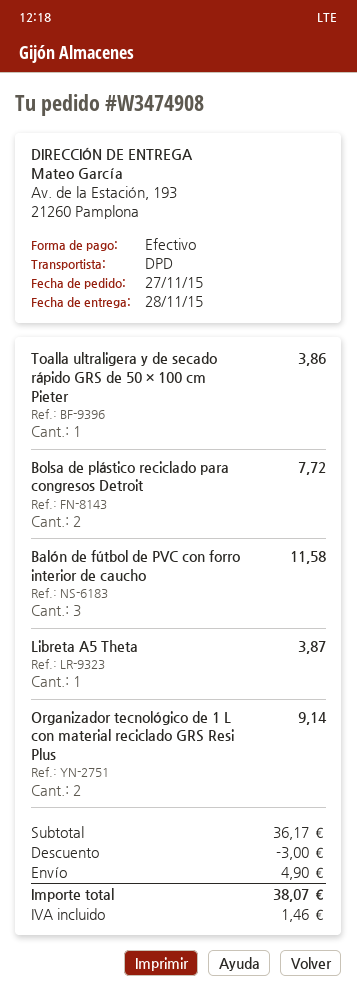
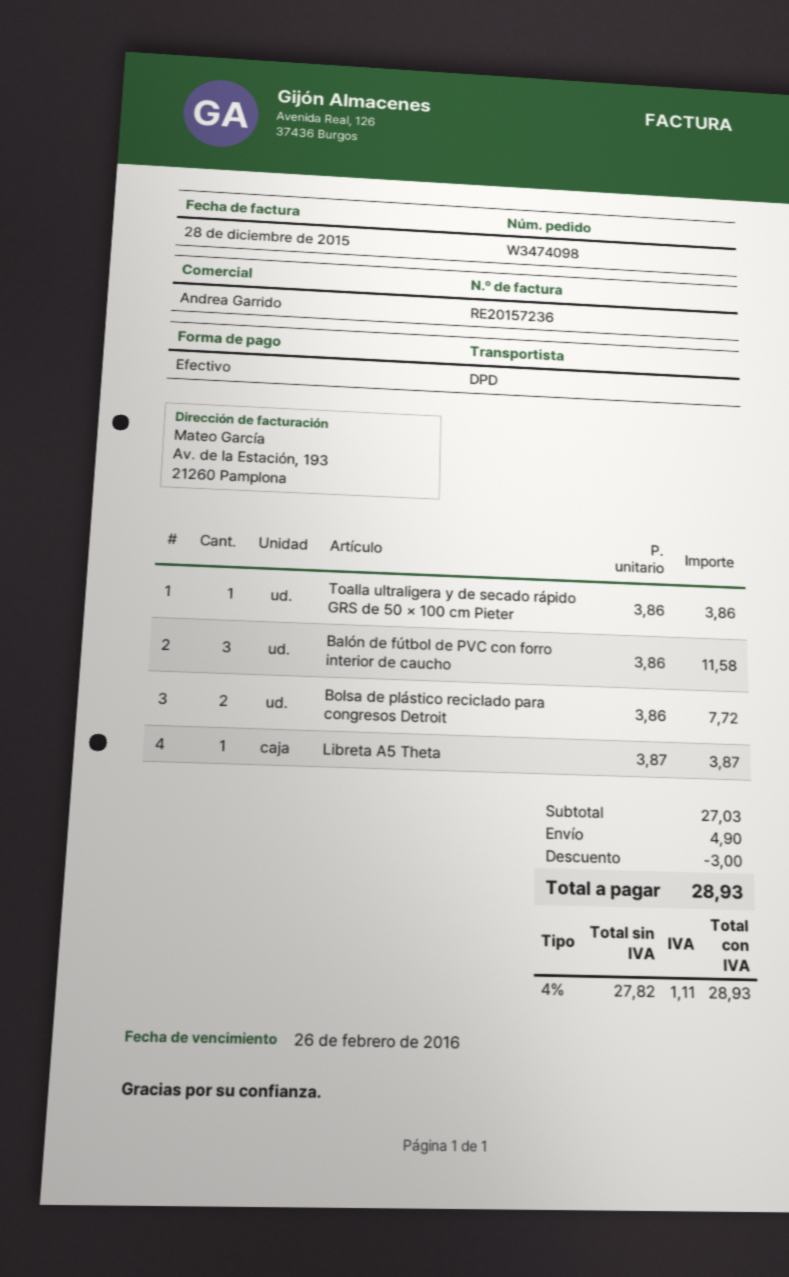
order number: W3474908 -> W3474098
Organizador tecnológico de 1 L con material reciclado GRS Resi Plus: 2 for 9.14 -> none
subtotal: 36.17 -> 27.03
tax: 1.46 -> 1.11
total: 38.07 -> 28.93

